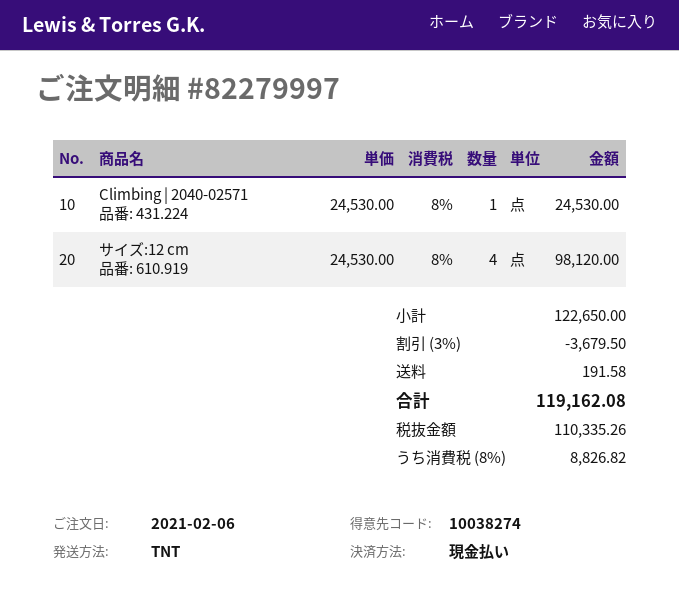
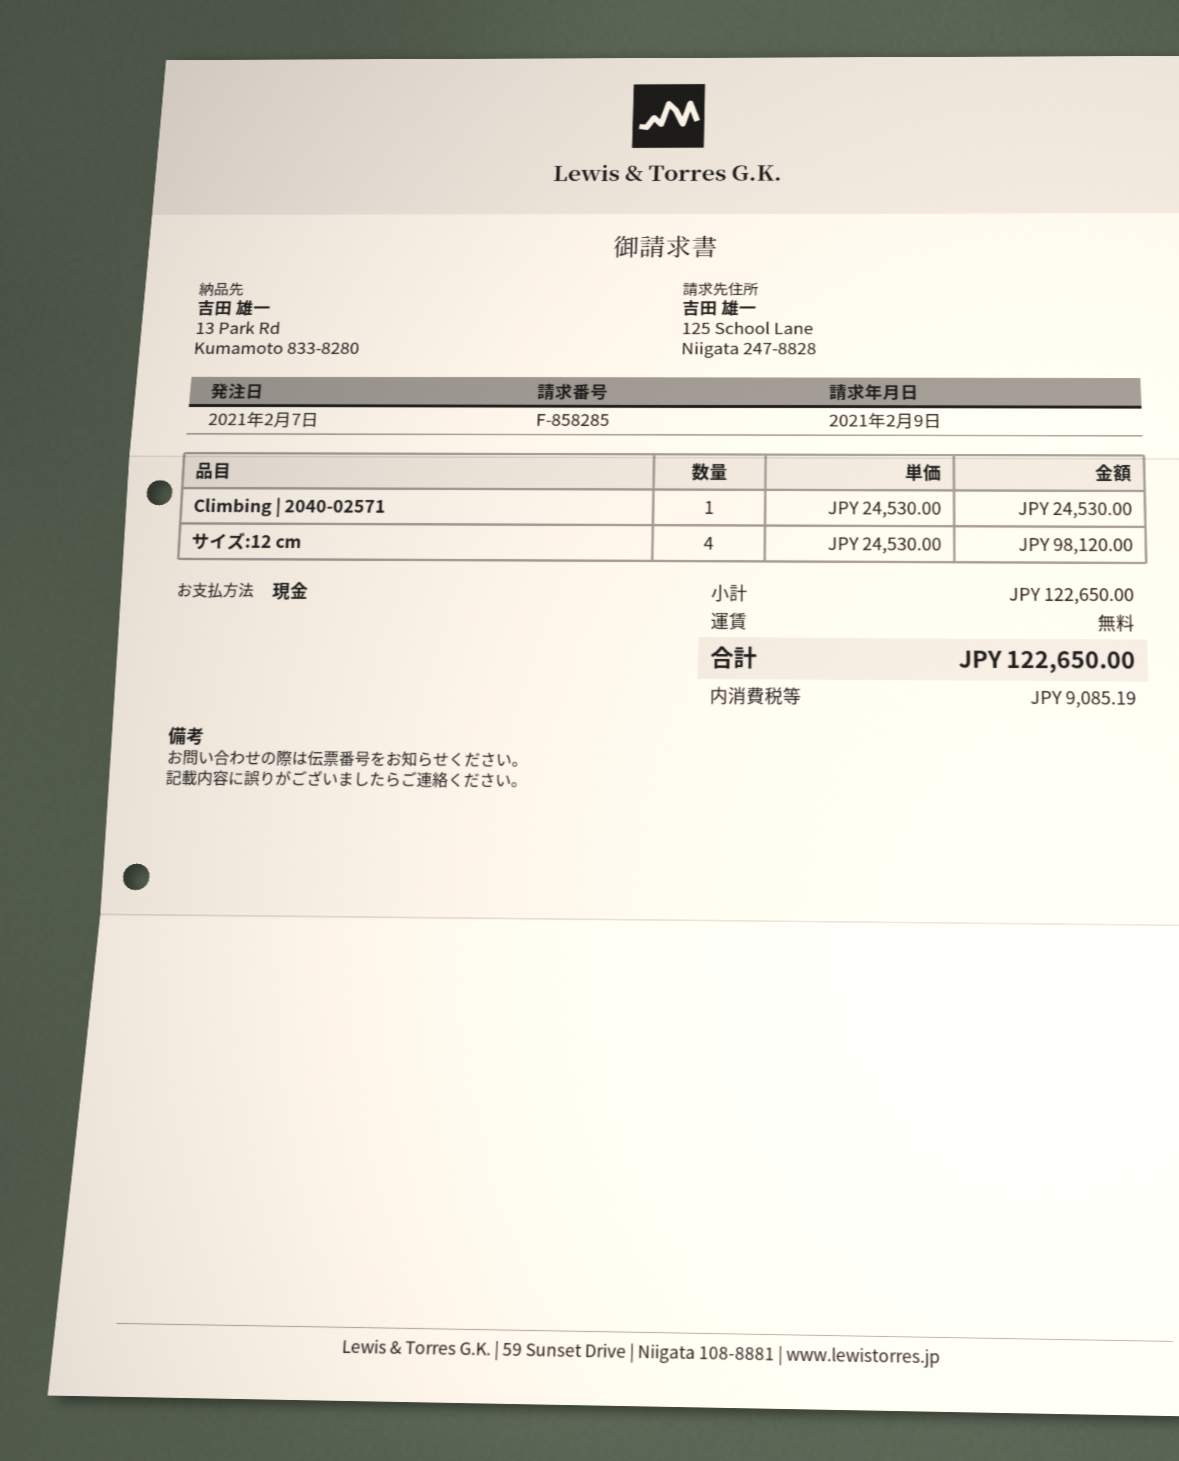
order date: 2021-02-06 -> 2021-02-07
discount: 3% = 3679.50 -> none
shipping: 191.58 -> 0.00
tax: 8826.82 -> 9085.19
total: 119162.08 -> 122650.00

